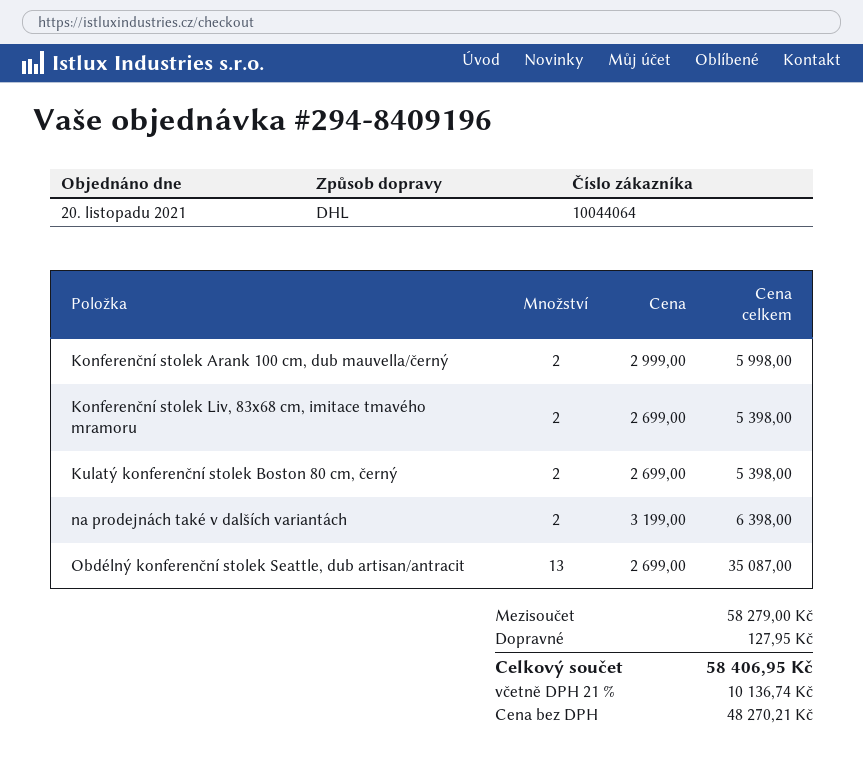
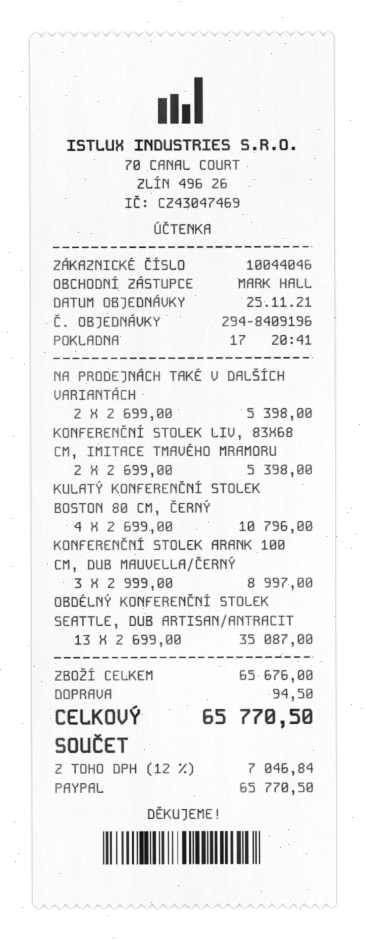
order date: 2021-11-20 -> 2021-11-25
customer number: 10044064 -> 10044046
Konferenční stolek Arank 100 cm, dub mauvella/černý: 2 x 2999.00 = 5998.00 -> 3 x 2999.00 = 8997.00
Kulatý konferenční stolek Boston 80 cm, černý: 2 x 2699.00 = 5398.00 -> 4 x 2699.00 = 10796.00
na prodejnách také v dalších variantách: 2 x 3199.00 = 6398.00 -> 2 x 2699.00 = 5398.00
subtotal: 58279.00 -> 65676.00
shipping: 127.95 -> 94.50
tax: 21% = 10136.74 -> 12% = 7046.84
total: 58406.95 -> 65770.50

